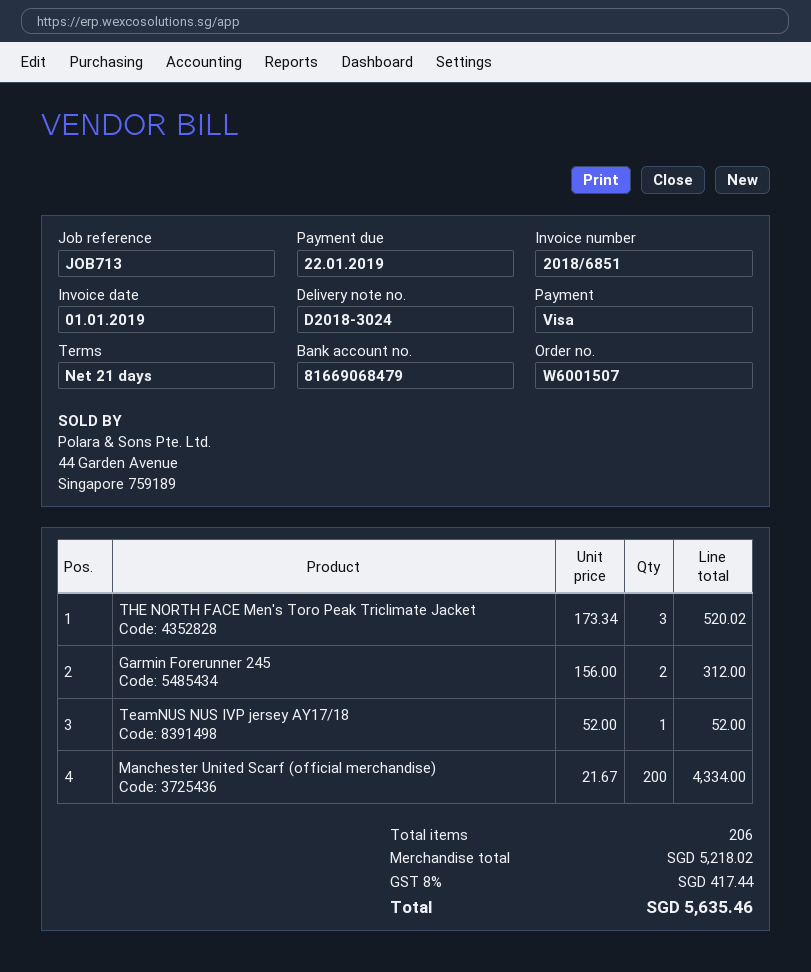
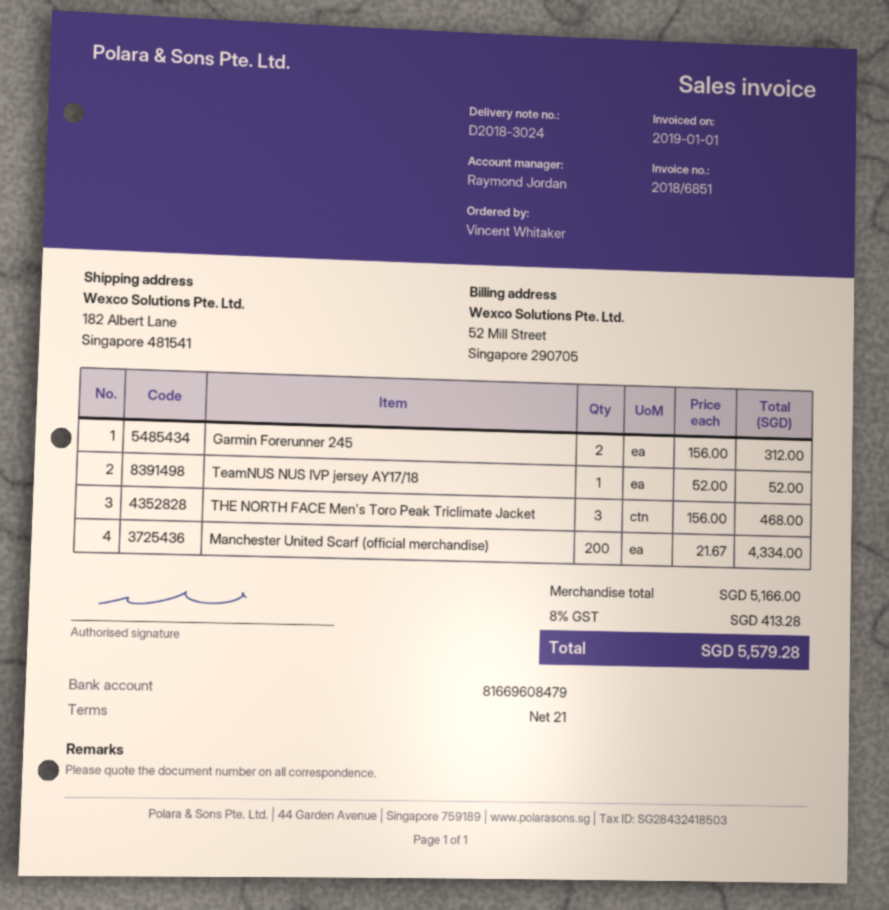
bank account: 81669068479 -> 81669608479
THE NORTH FACE Men's Toro Peak Triclimate Jacket: 3 x 173.34 = 520.02 -> 3 x 156.00 = 468.00
subtotal: 5218.02 -> 5166.00
tax: 8% = 417.44 -> 8% = 413.28
total: 5635.46 -> 5579.28

